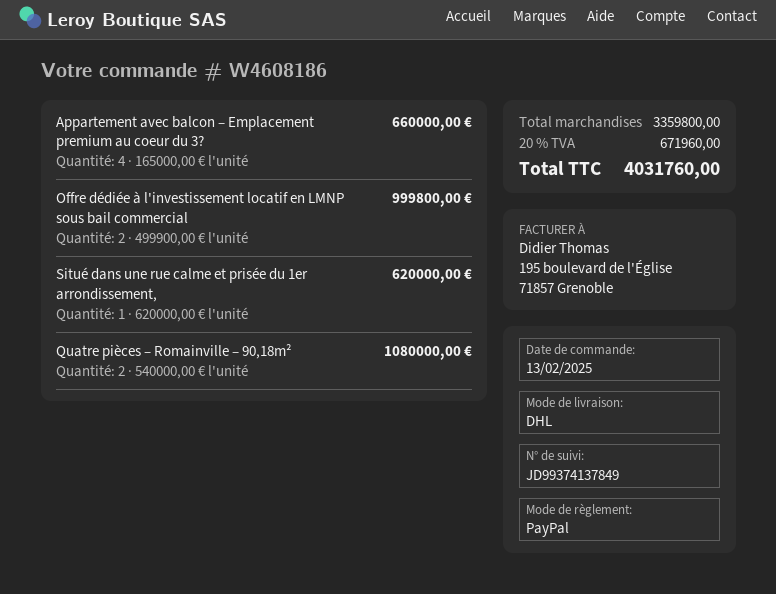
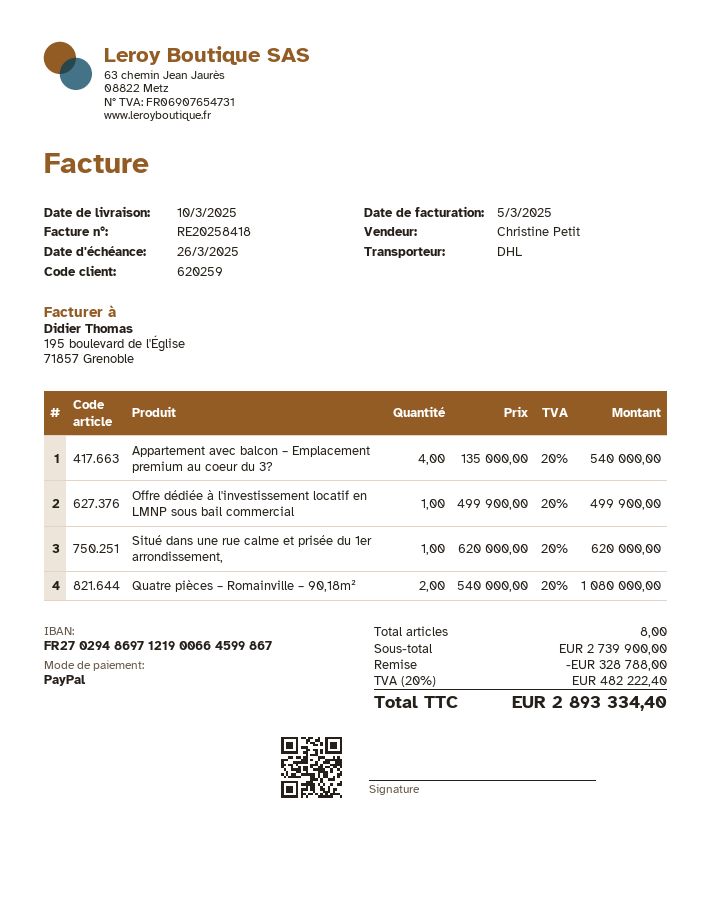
Appartement avec balcon – Emplacement premium au coeur du 3?: 4 x 165000.00 = 660000.00 -> 4 x 135000.00 = 540000.00
Offre dédiée à l'investissement locatif en LMNP sous bail commercial: 2 x 499900.00 = 999800.00 -> 1 x 499900.00 = 499900.00
subtotal: 3359800.00 -> 2739900.00
discount: none -> 328788.00
tax: 20% = 671960.00 -> 20% = 482222.40
total: 4031760.00 -> 2893334.40

